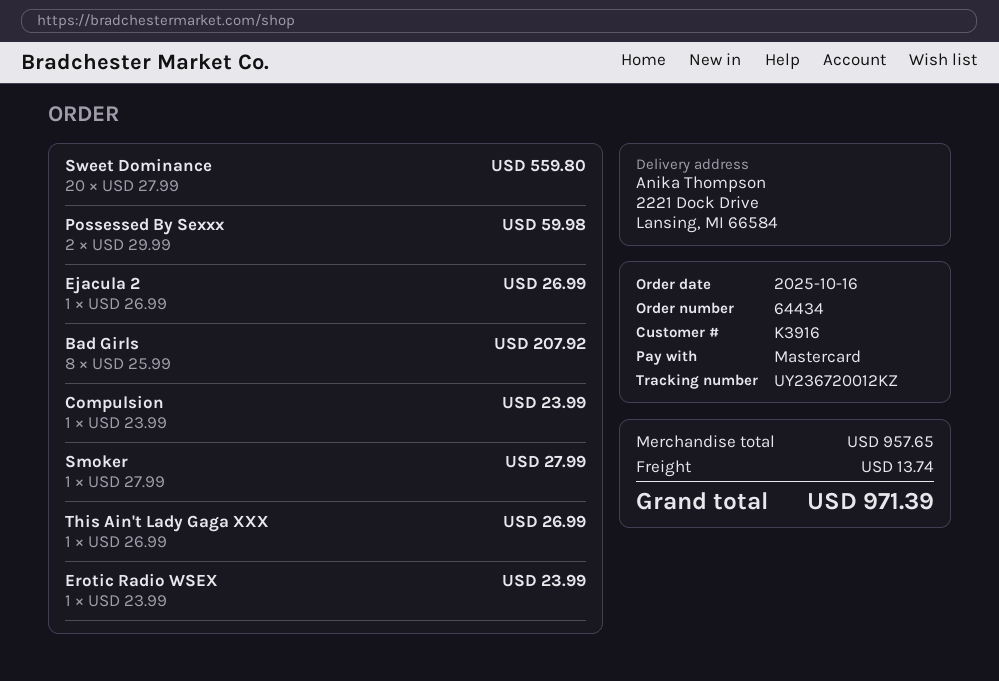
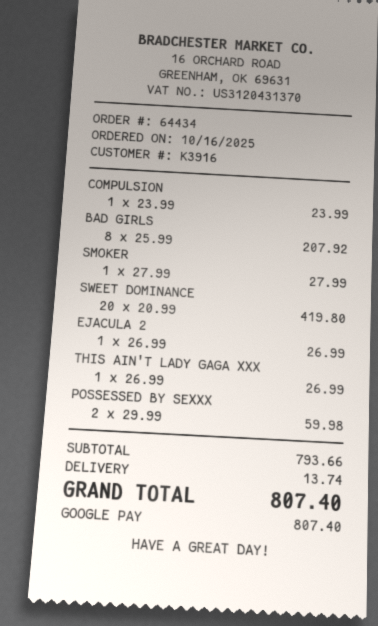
payment method: Mastercard -> Google Pay
Sweet Dominance: 20 x 27.99 = 559.80 -> 20 x 20.99 = 419.80
Erotic Radio WSEX: 1 x 23.99 = 23.99 -> none
subtotal: 957.65 -> 793.66
total: 971.39 -> 807.40

